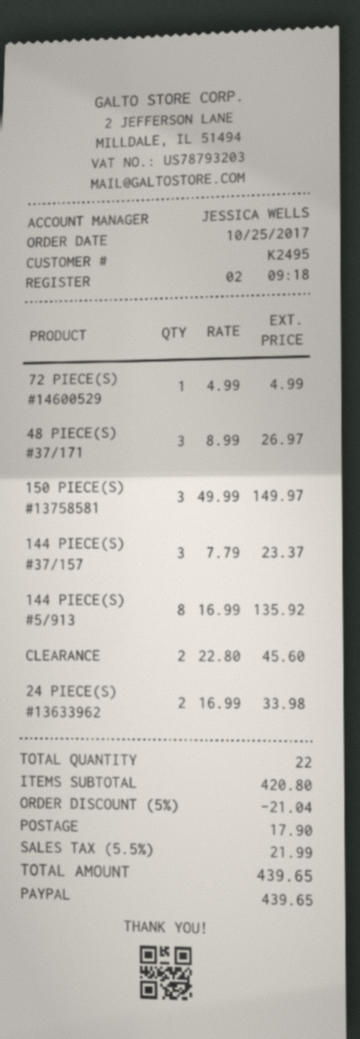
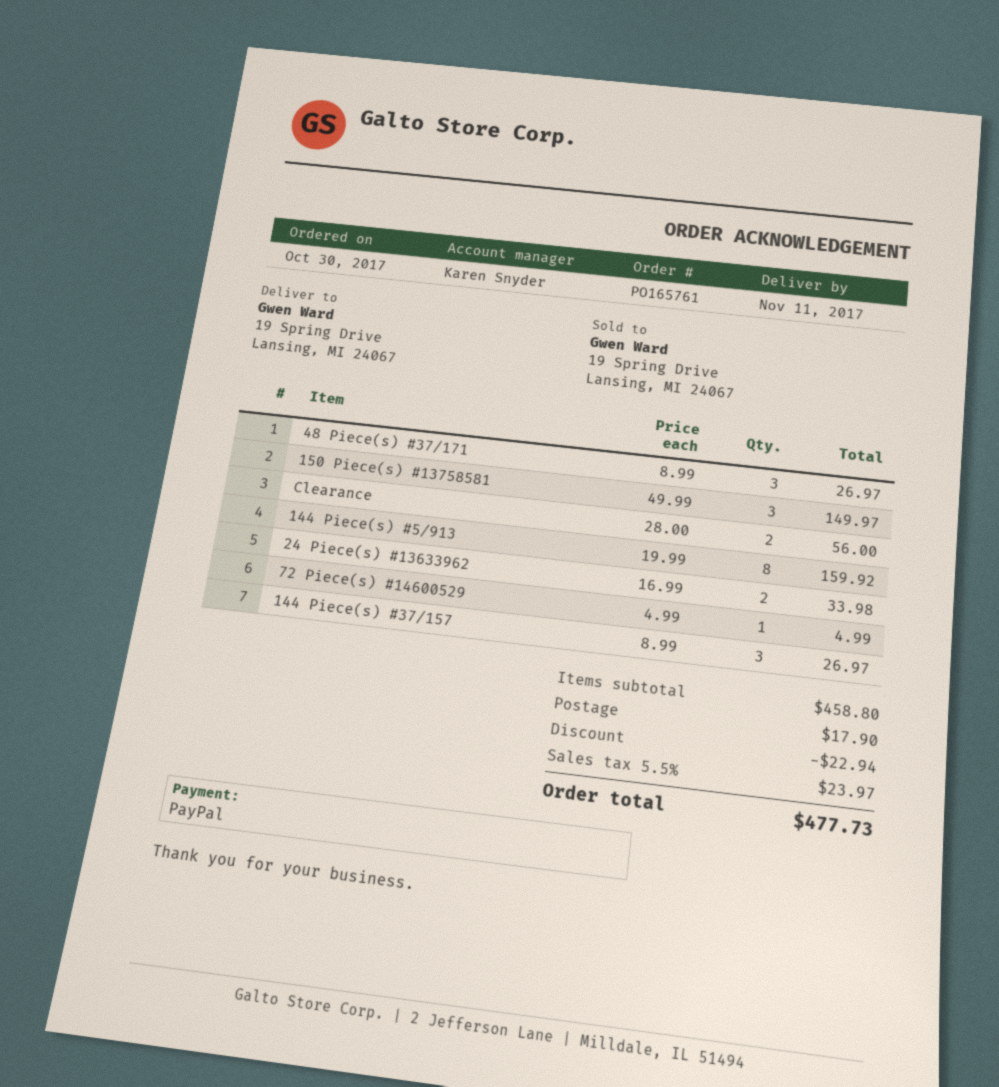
order date: 2017-10-25 -> 2017-10-30
sales rep: JESSICA WELLS -> Karen Snyder
144 PIECE(S) #37/157: 3 x 7.79 = 23.37 -> 3 x 8.99 = 26.97
144 PIECE(S) #5/913: 8 x 16.99 = 135.92 -> 8 x 19.99 = 159.92
CLEARANCE: 2 x 22.80 = 45.60 -> 2 x 28.00 = 56.00
subtotal: 420.80 -> 458.80
discount: 21.04 -> 22.94
tax: 5.5% = 21.99 -> 5.5% = 23.97
total: 439.65 -> 477.73

